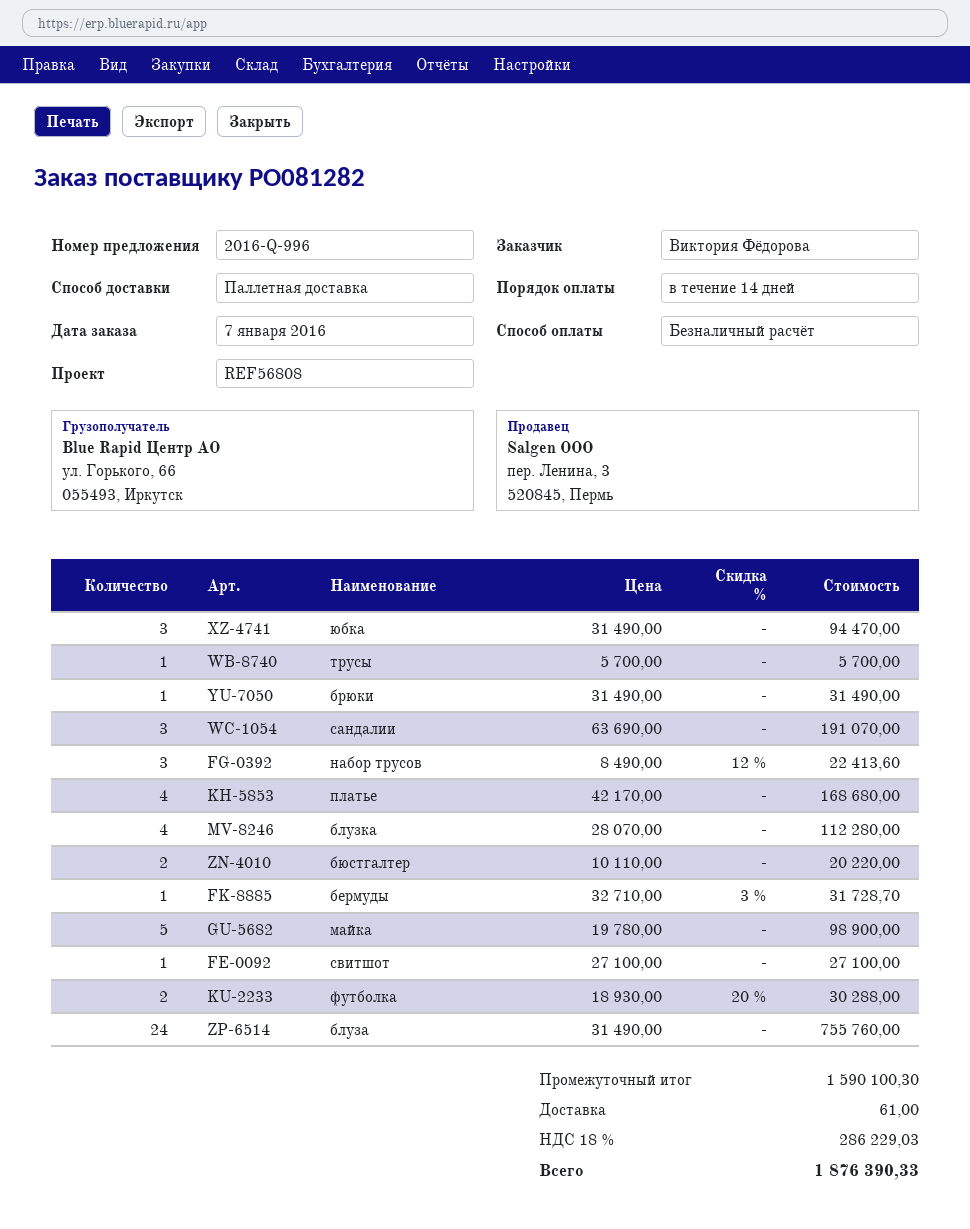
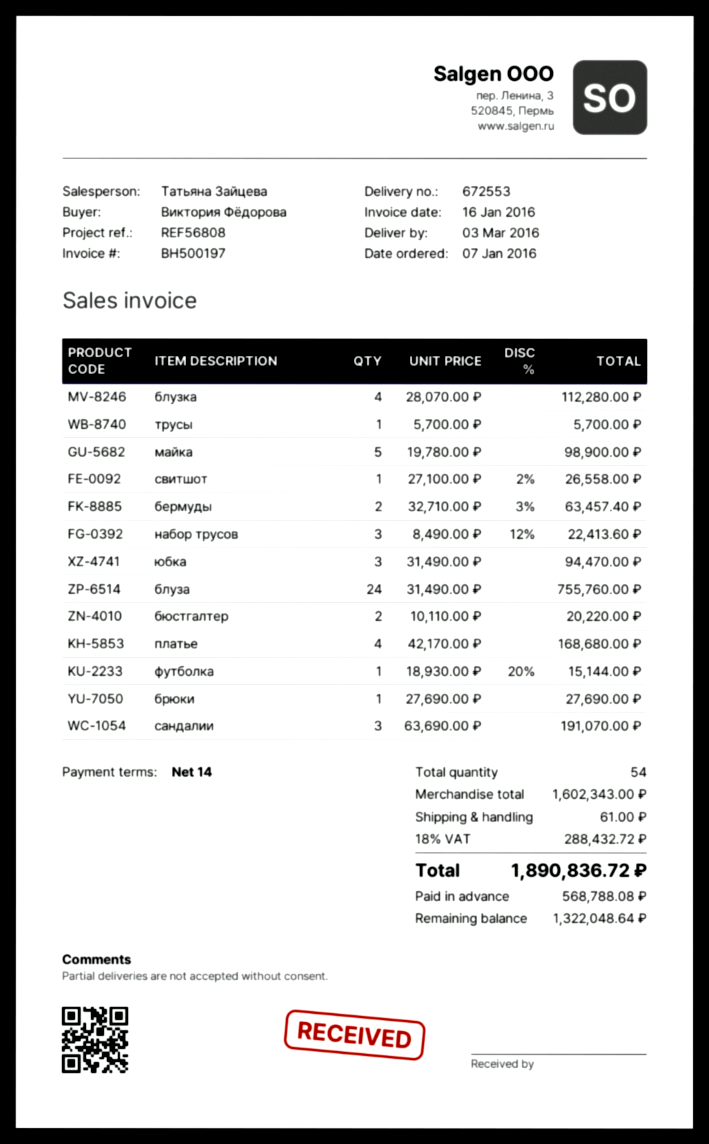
брюки: 1 x 31490.00 = 31490.00 -> 1 x 27690.00 = 27690.00
бермуды: 1 x 32710.00 - 3% = 31728.70 -> 2 x 32710.00 - 3% = 63457.40
свитшот: 1 x 27100.00 = 27100.00 -> 1 x 27100.00 - 2% = 26558.00
футболка: 2 x 18930.00 - 20% = 30288.00 -> 1 x 18930.00 - 20% = 15144.00
subtotal: 1590100.30 -> 1602343.00
tax: 18% = 286229.03 -> 18% = 288432.72
total: 1876390.33 -> 1890836.72

